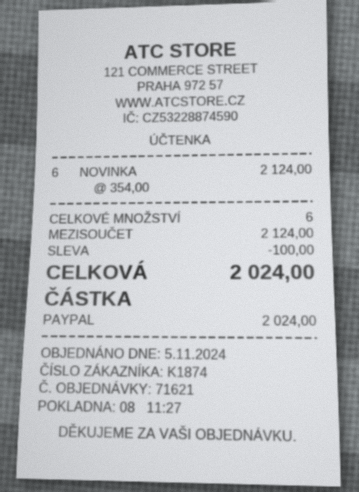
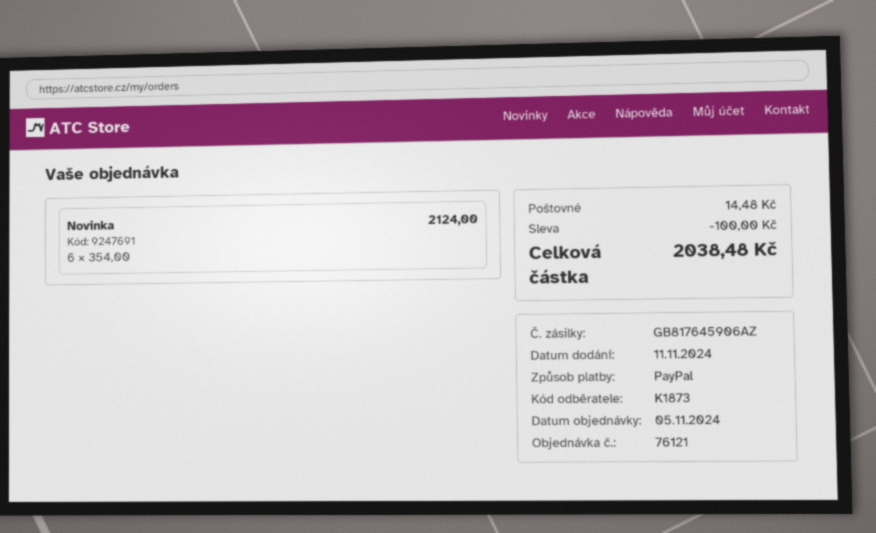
order number: 71621 -> 76121
customer number: K1874 -> K1873
shipping: none -> 14.48
total: 2024.00 -> 2038.48

